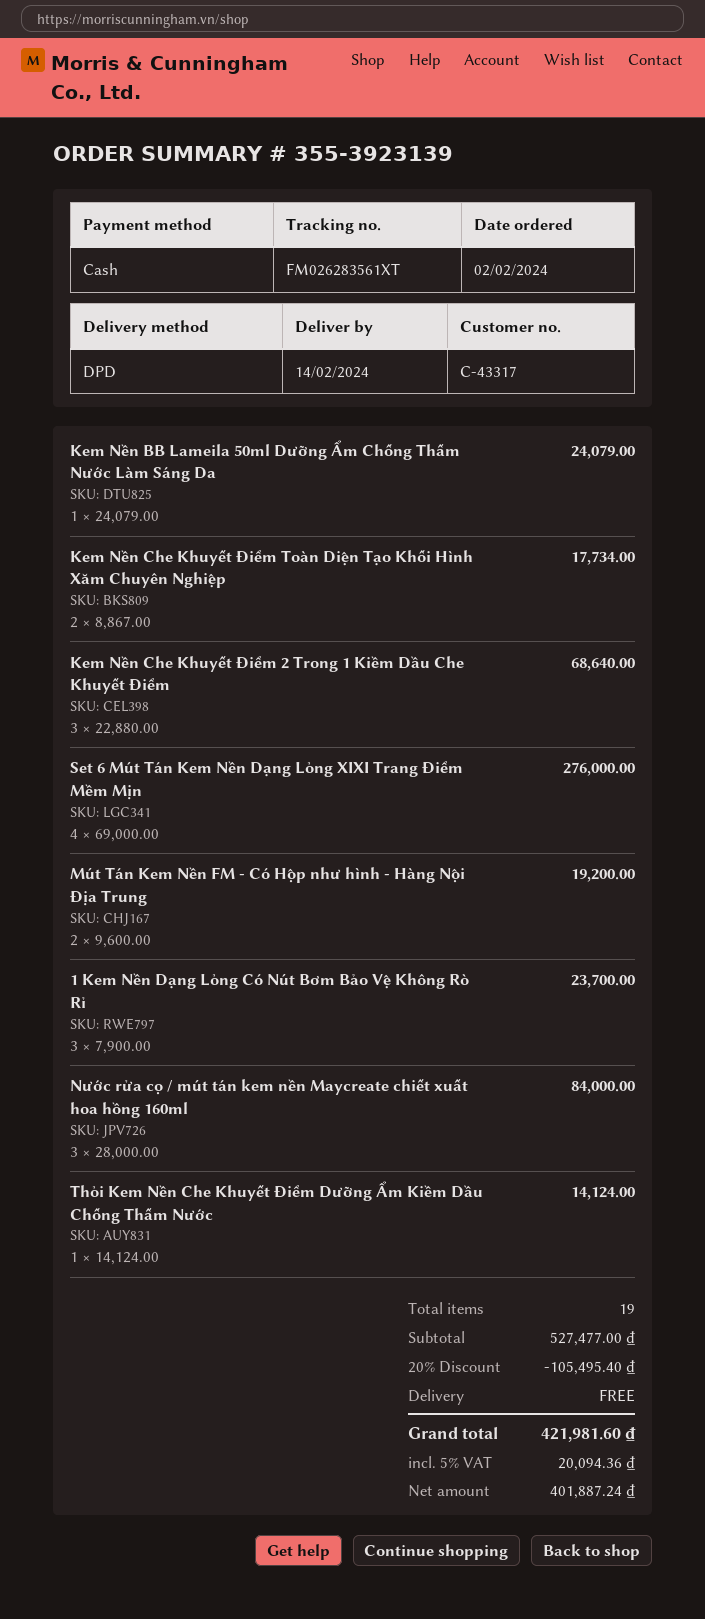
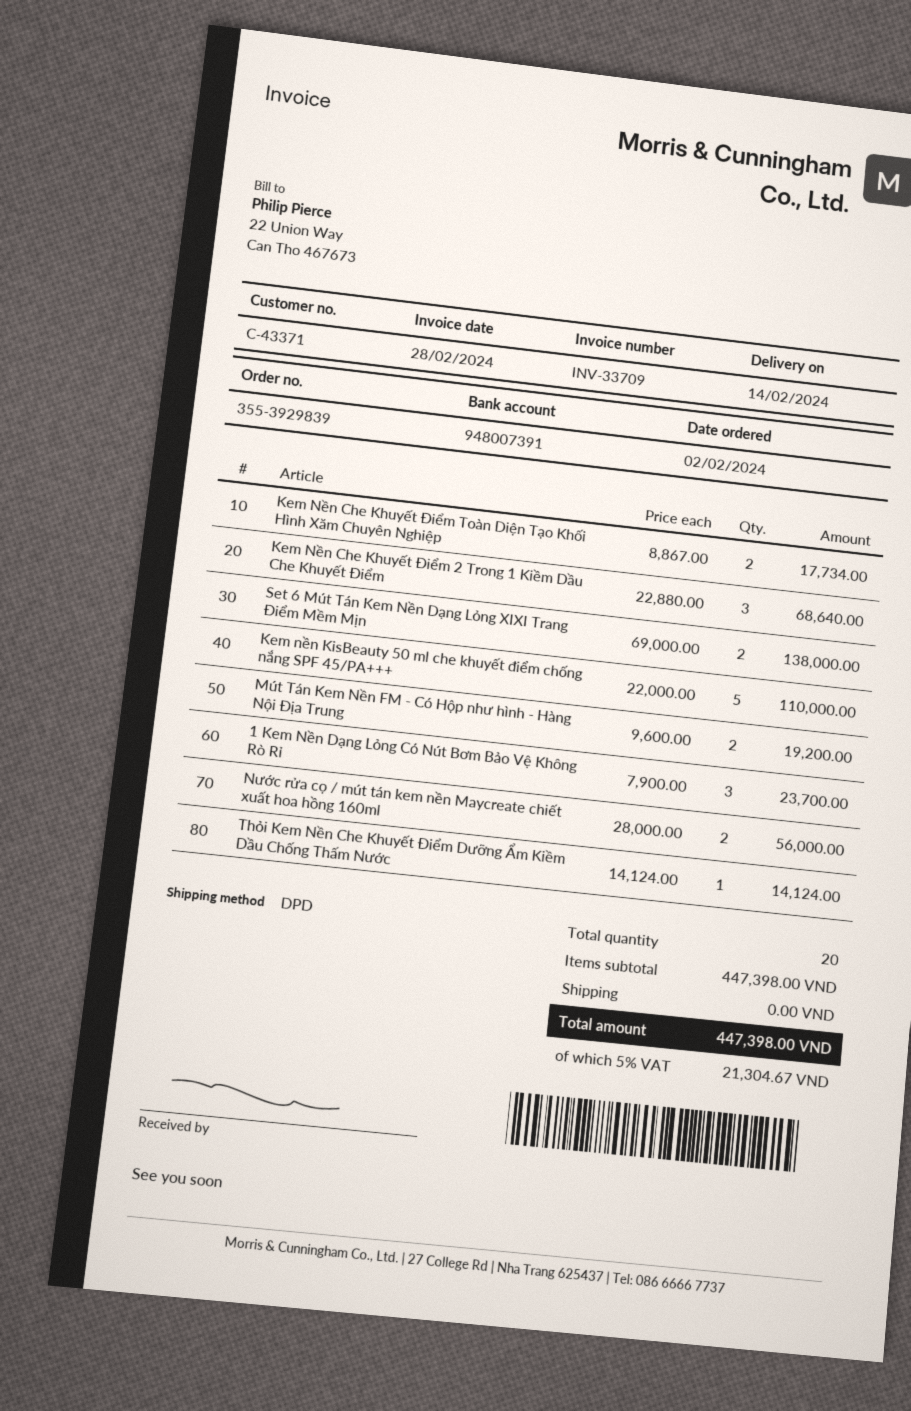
order number: 355-3923139 -> 355-3929839
customer number: C-43317 -> C-43371
Kem Nền BB Lameila 50ml Dưỡng Ẩm Chống Thấm Nước Làm Sáng Da: 1 x 24079.00 = 24079.00 -> none
Set 6 Mút Tán Kem Nền Dạng Lỏng XIXI Trang Điểm Mềm Mịn: 4 x 69000.00 = 276000.00 -> 2 x 69000.00 = 138000.00
Nước rửa cọ / mút tán kem nền Maycreate chiết xuất hoa hồng 160ml: 3 x 28000.00 = 84000.00 -> 2 x 28000.00 = 56000.00
Kem nền KisBeauty 50 ml che khuyết điểm chống nắng SPF 45/PA+++: none -> 5 x 22000.00 = 110000.00
total quantity: 19 -> 20
subtotal: 527477.00 -> 447398.00
discount: 20% = 105495.40 -> none
tax: 5% = 20094.36 -> 5% = 21304.67
total: 421981.60 -> 447398.00

